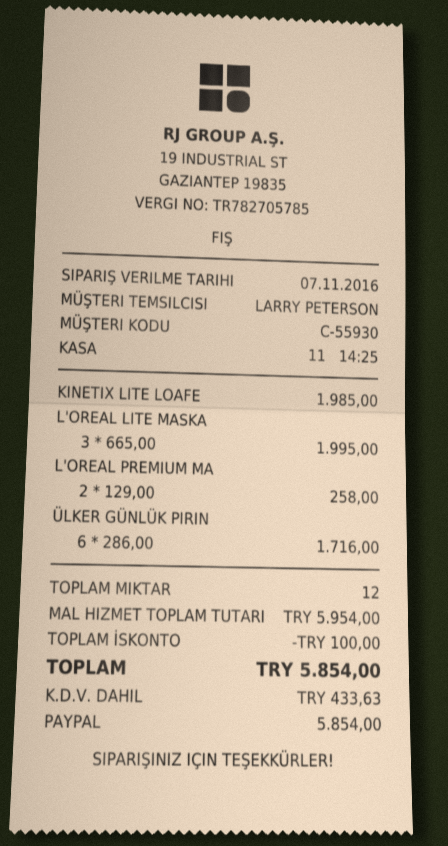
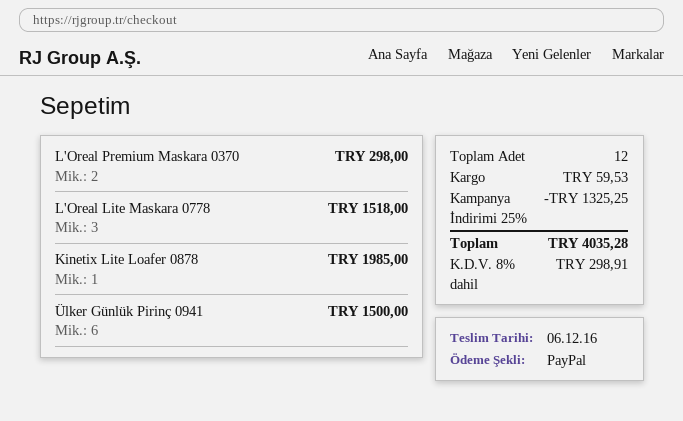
L'OREAL LITE MASKA: 3 for 1995.00 -> 3 for 1518.00
L'OREAL PREMIUM MA: 2 for 258.00 -> 2 for 298.00
ÜLKER GÜNLÜK PIRIN: 6 for 1716.00 -> 6 for 1500.00
discount: 100.00 -> 1325.25
shipping: none -> 59.53
tax: 433.63 -> 298.91
total: 5854.00 -> 4035.28

